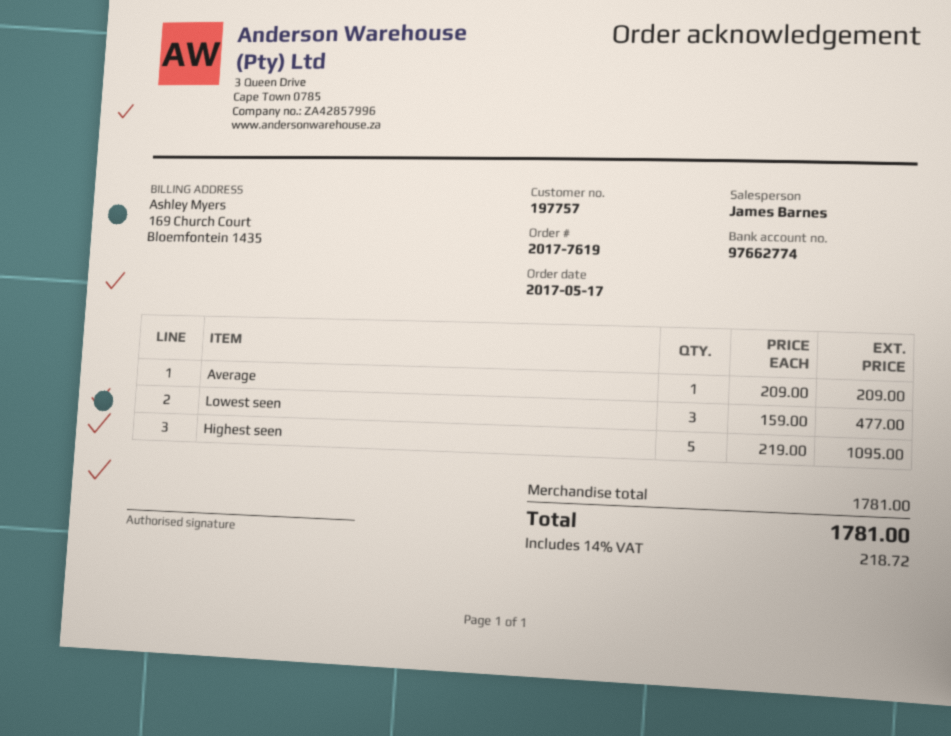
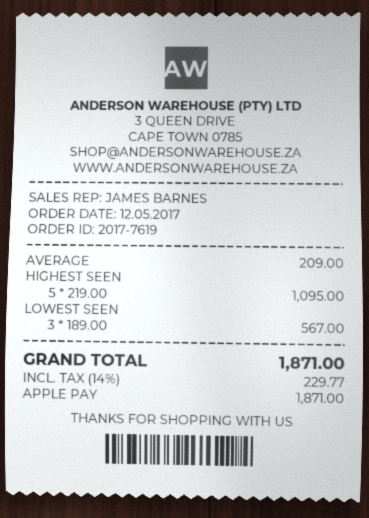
order date: 2017-05-17 -> 2017-05-12
Lowest seen: 3 x 159.00 = 477.00 -> 3 x 189.00 = 567.00
tax: 14% = 218.72 -> 14% = 229.77
total: 1781.00 -> 1871.00

